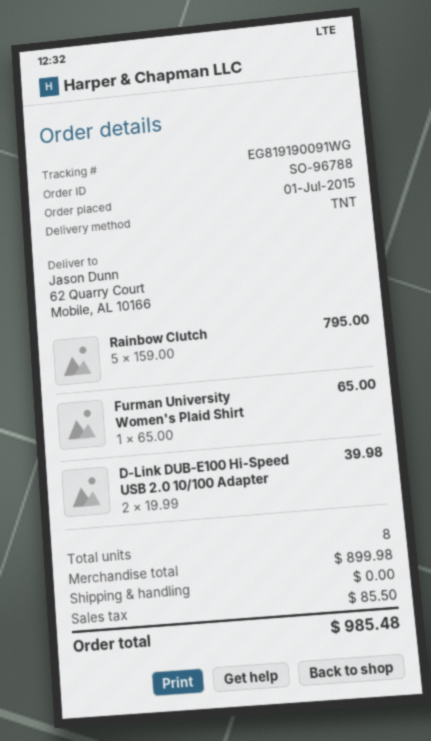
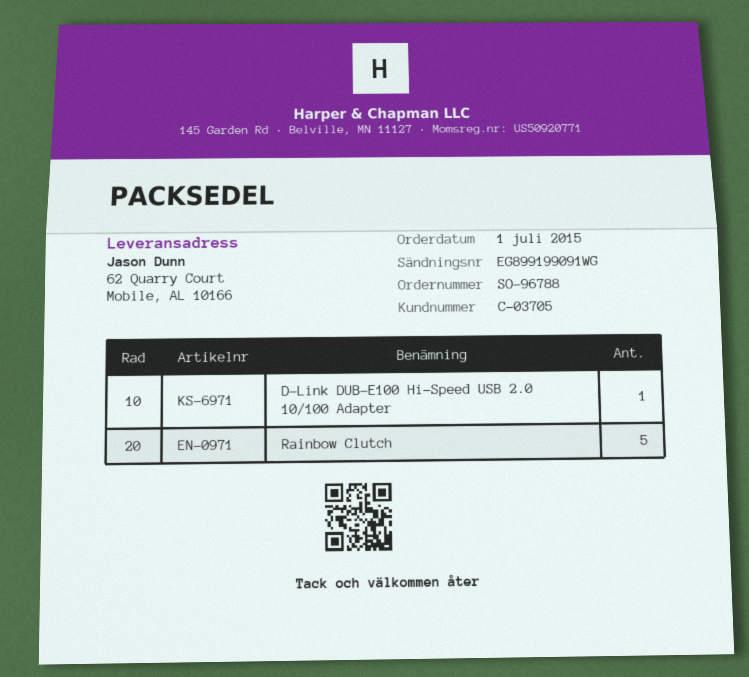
tracking number: EG819190091WG -> EG899199091WG
Furman University Women's Plaid Shirt: 1 -> none
D-Link DUB-E100 Hi-Speed USB 2.0 10/100 Adapter: 2 -> 1

